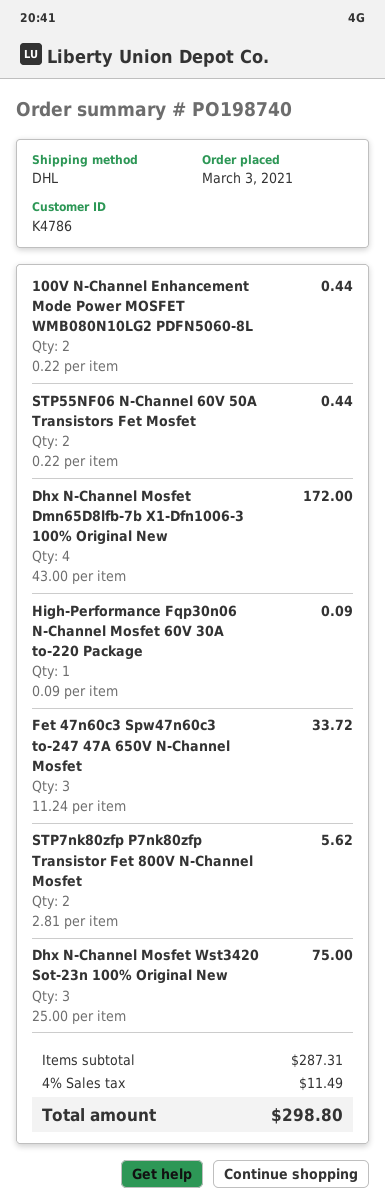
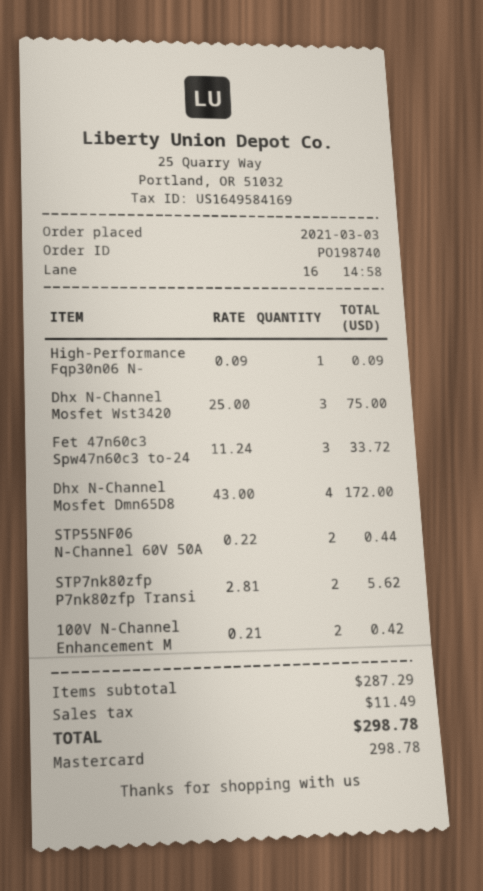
100V N-Channel Enhancement Mode Power MOSFET WMB080N10LG2 PDFN5060-8L: 2 x 0.22 = 0.44 -> 2 x 0.21 = 0.42
subtotal: 287.31 -> 287.29
total: 298.80 -> 298.78

